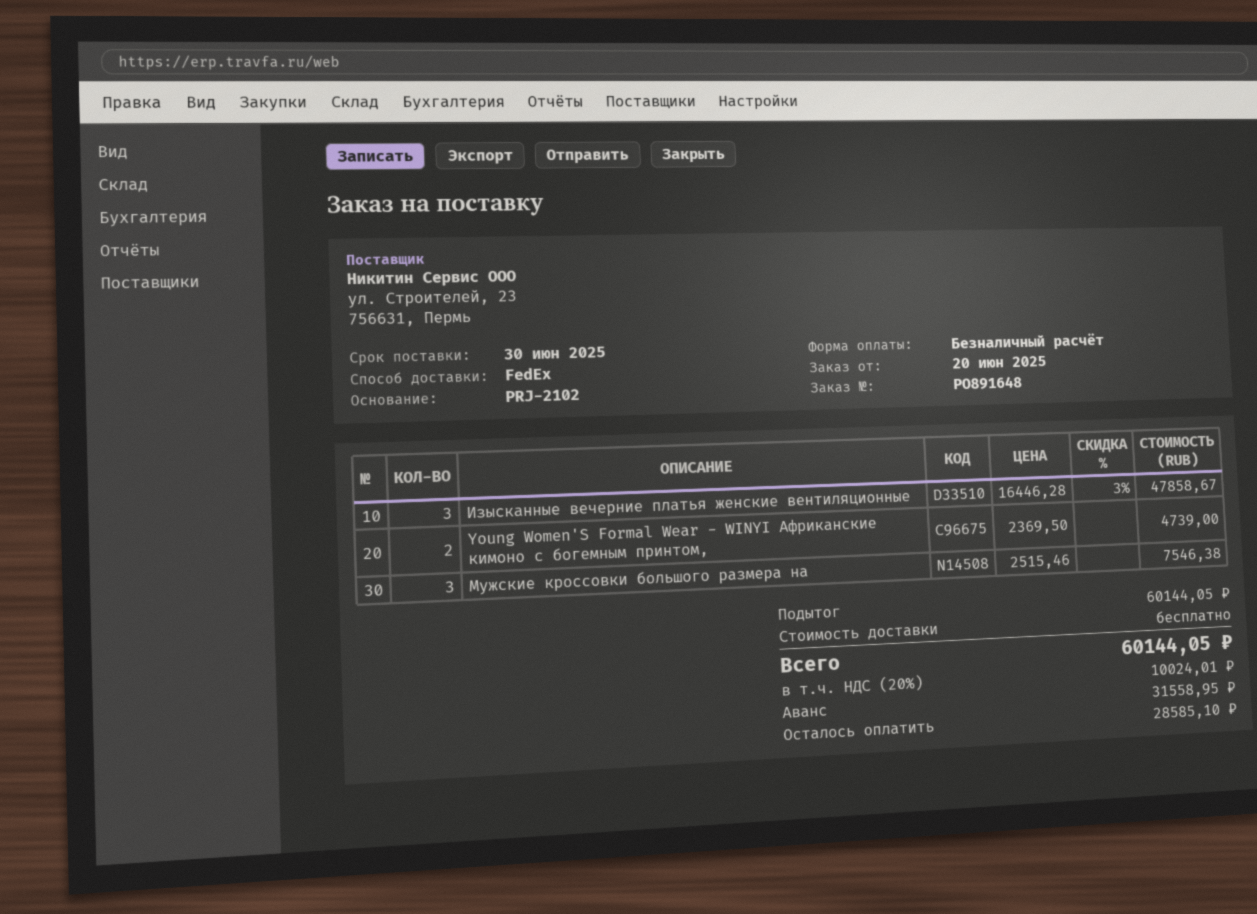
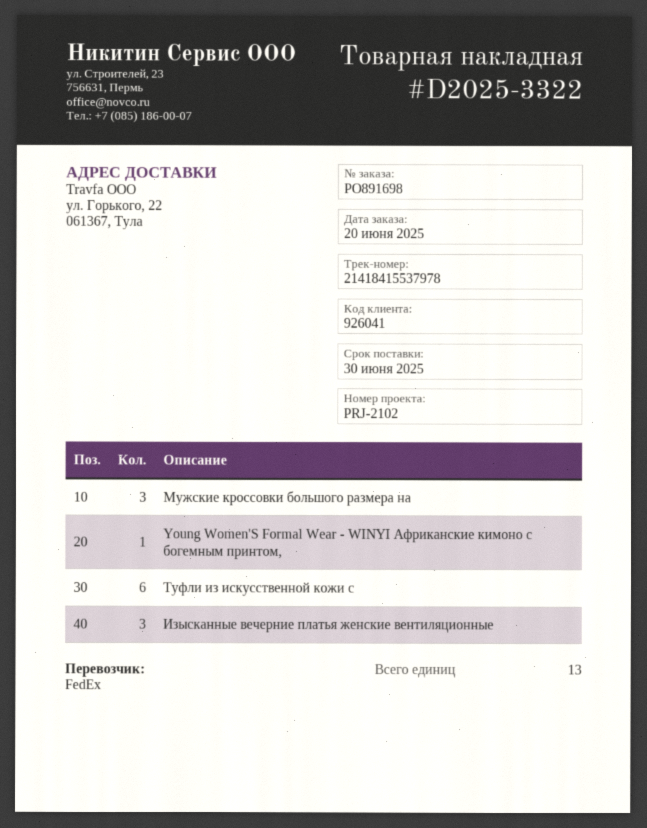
order number: PO891648 -> PO891698
Young Women'S Formal Wear - WINYI Африканские кимоно с богемным принтом,: 2 -> 1
Туфли из искусственной кожи с: none -> 6

